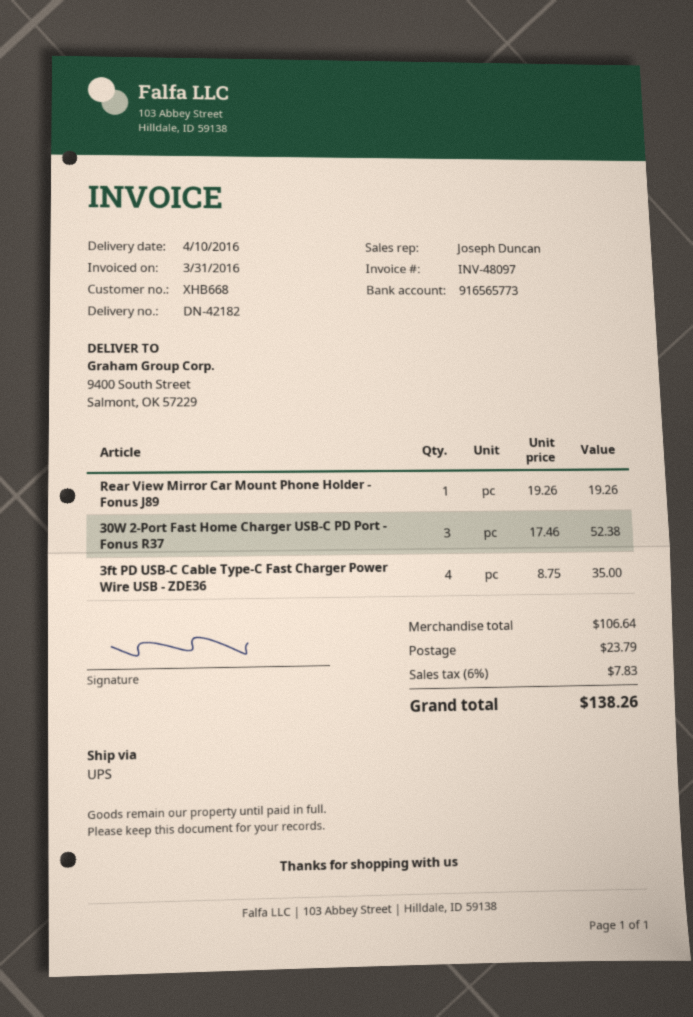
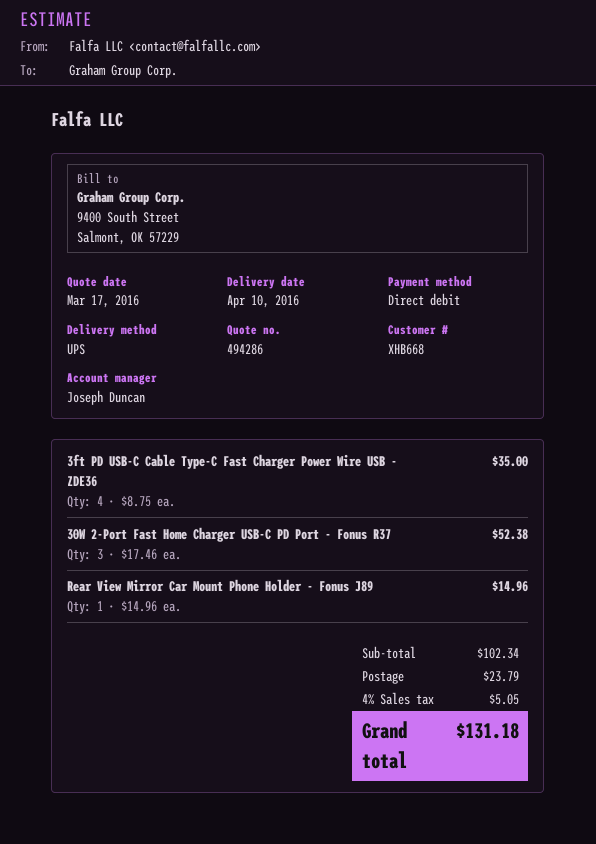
Rear View Mirror Car Mount Phone Holder - Fonus J89: 1 x 19.26 = 19.26 -> 1 x 14.96 = 14.96
subtotal: 106.64 -> 102.34
tax: 6% = 7.83 -> 4% = 5.05
total: 138.26 -> 131.18

